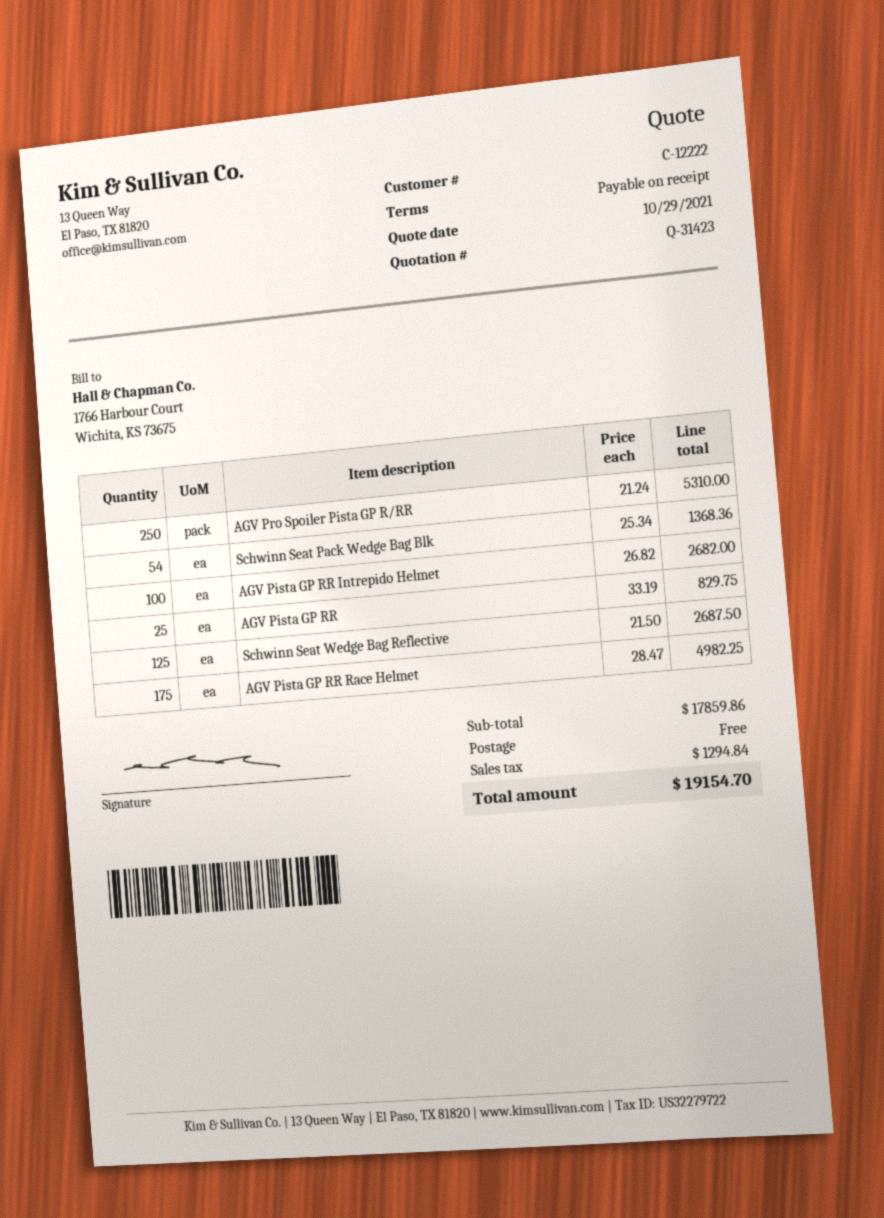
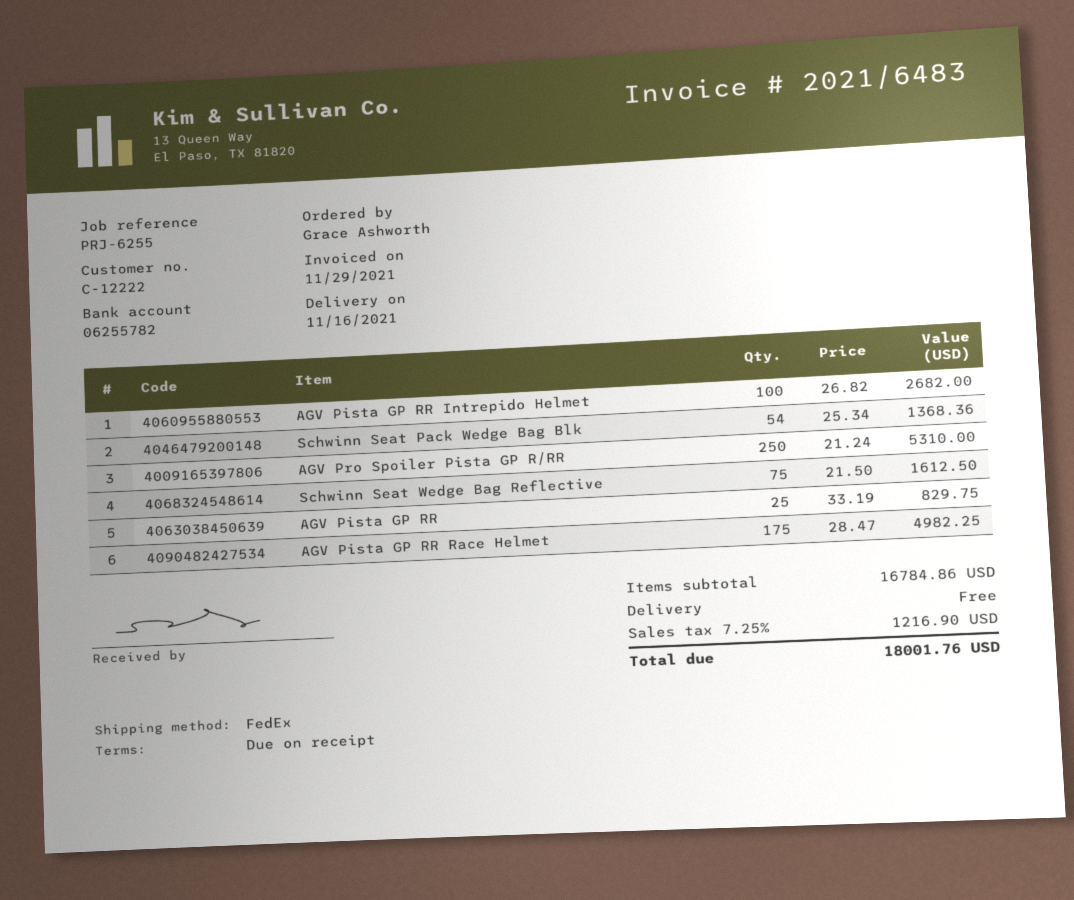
Schwinn Seat Wedge Bag Reflective: 125 x 21.50 = 2687.50 -> 75 x 21.50 = 1612.50
subtotal: 17859.86 -> 16784.86
tax: 1294.84 -> 1216.90
total: 19154.70 -> 18001.76

